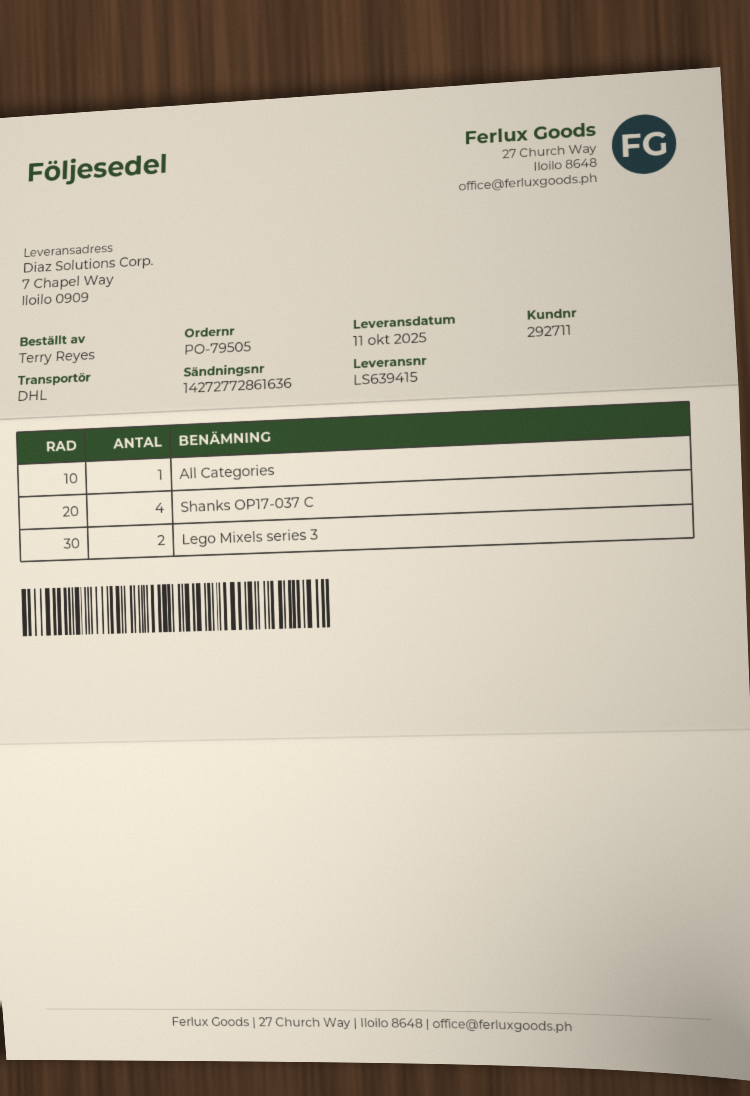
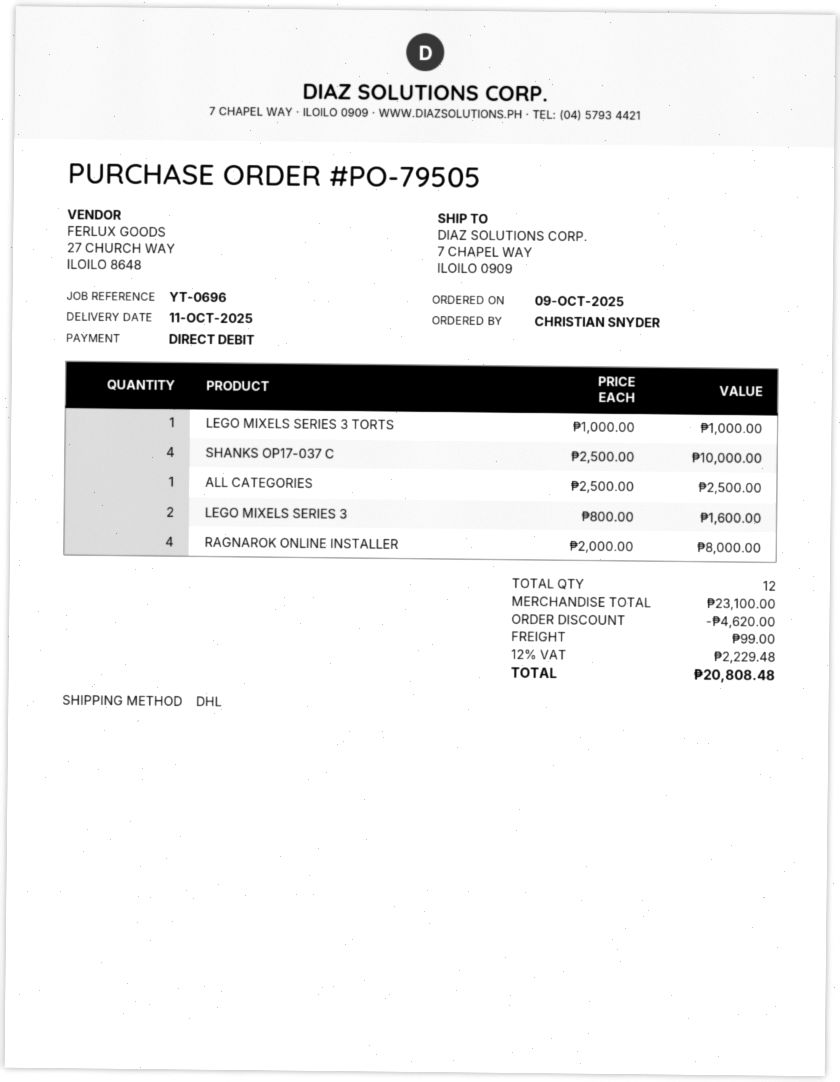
ordered by: Terry Reyes -> CHRISTIAN SNYDER
LEGO MIXELS SERIES 3 TORTS: none -> 1
RAGNAROK ONLINE INSTALLER: none -> 4

